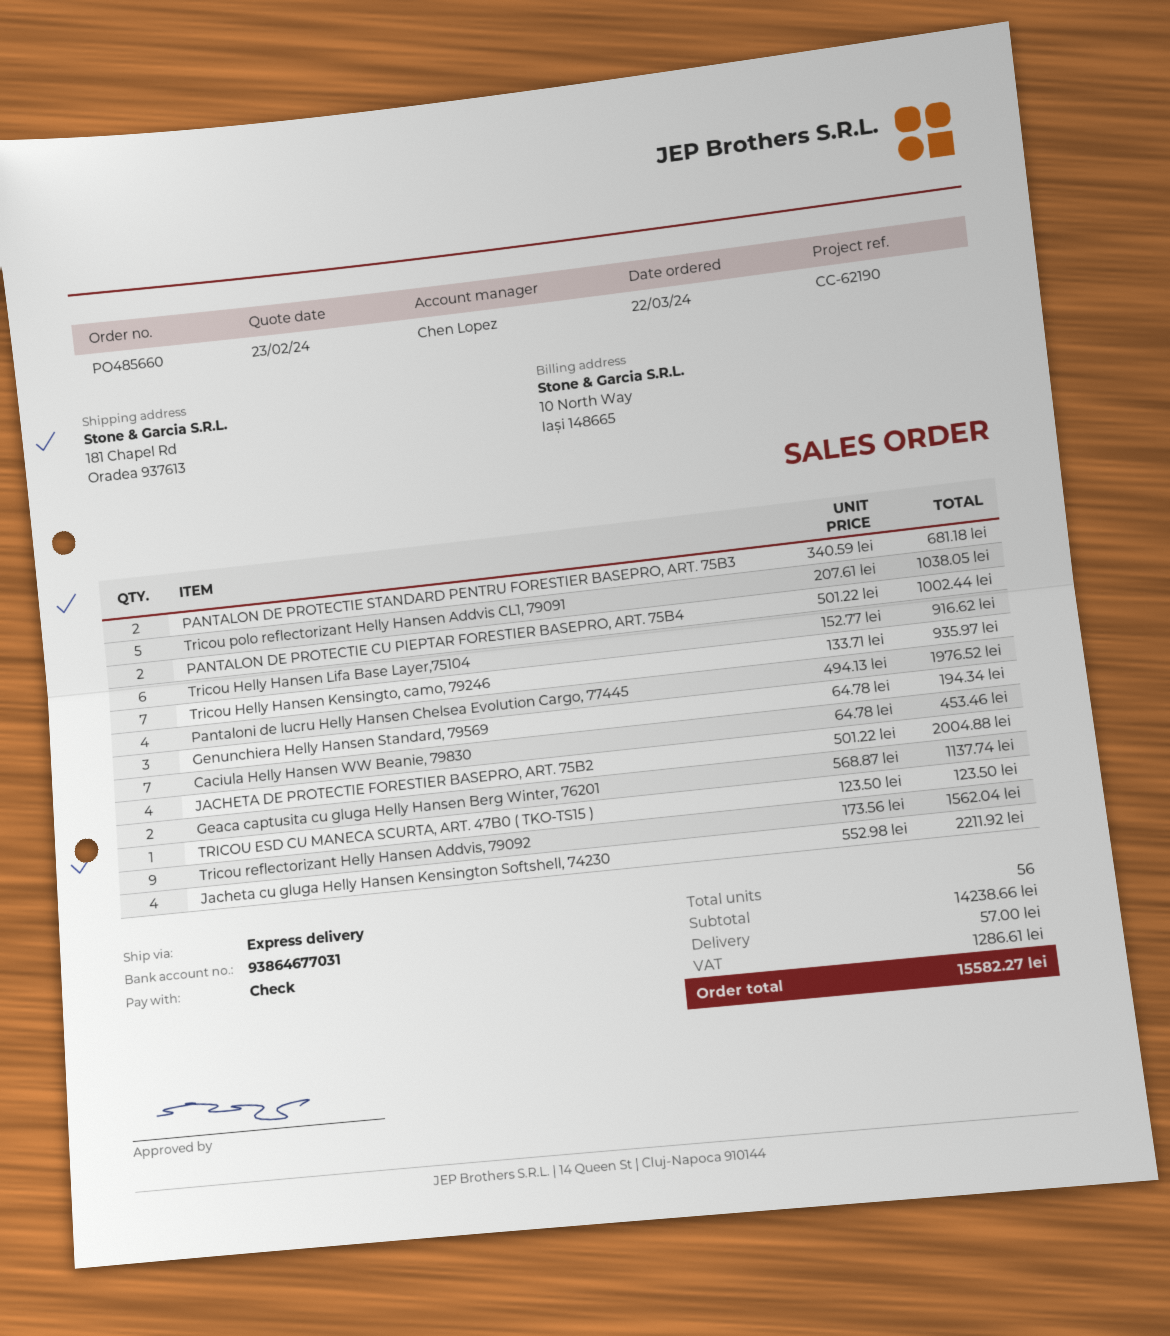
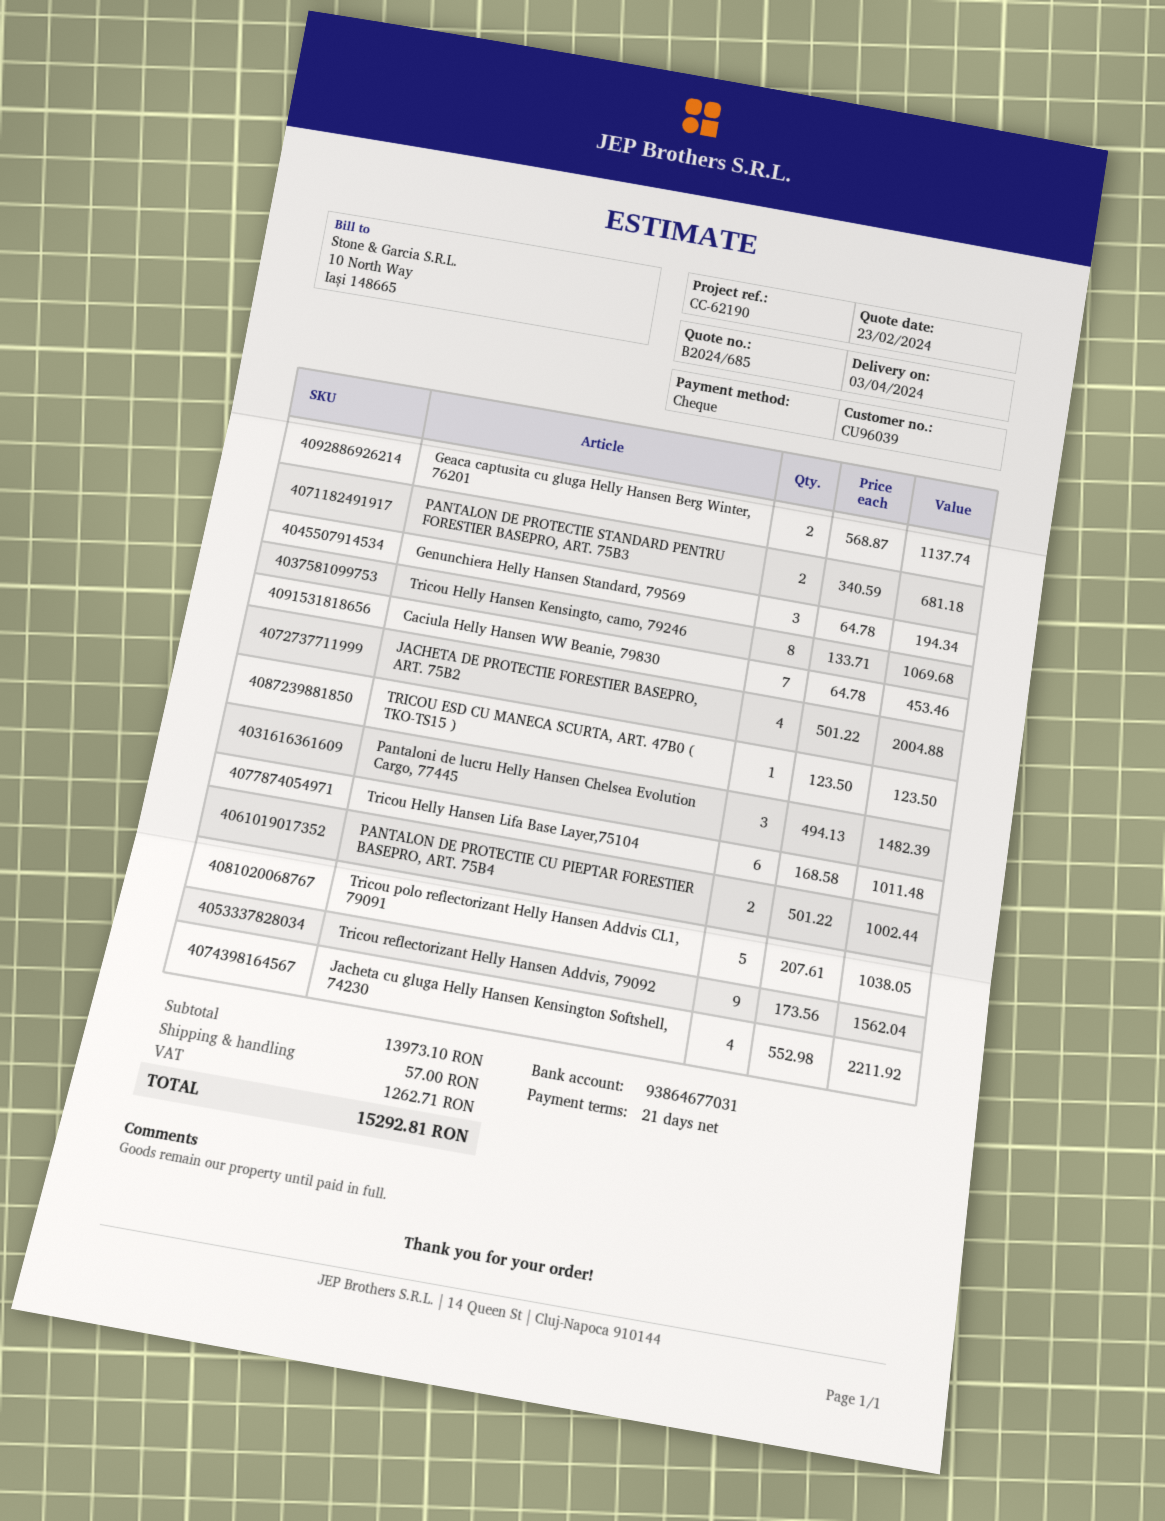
Tricou Helly Hansen Lifa Base Layer,75104: 6 x 152.77 = 916.62 -> 6 x 168.58 = 1011.48
Tricou Helly Hansen Kensingto, camo, 79246: 7 x 133.71 = 935.97 -> 8 x 133.71 = 1069.68
Pantaloni de lucru Helly Hansen Chelsea Evolution Cargo, 77445: 4 x 494.13 = 1976.52 -> 3 x 494.13 = 1482.39
subtotal: 14238.66 -> 13973.10
tax: 1286.61 -> 1262.71
total: 15582.27 -> 15292.81

